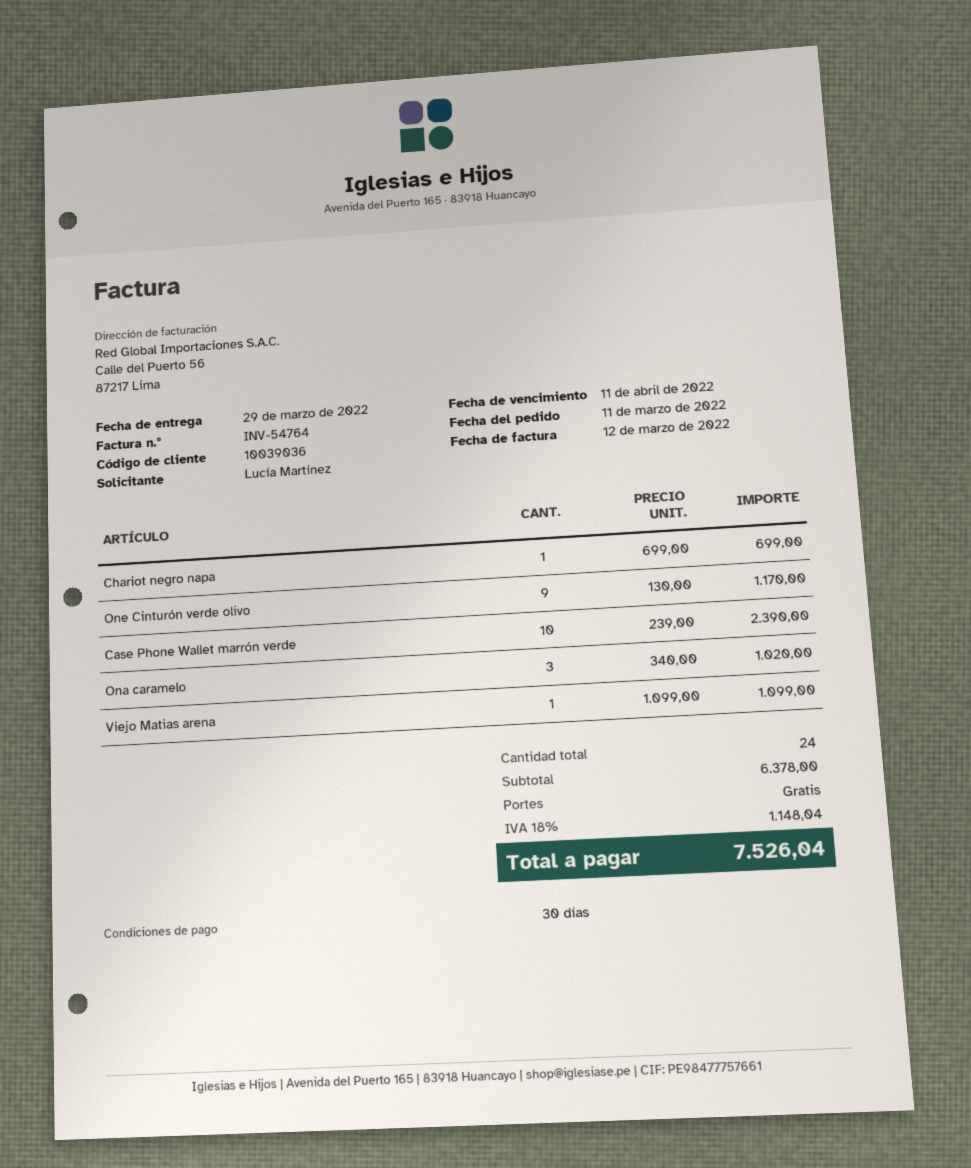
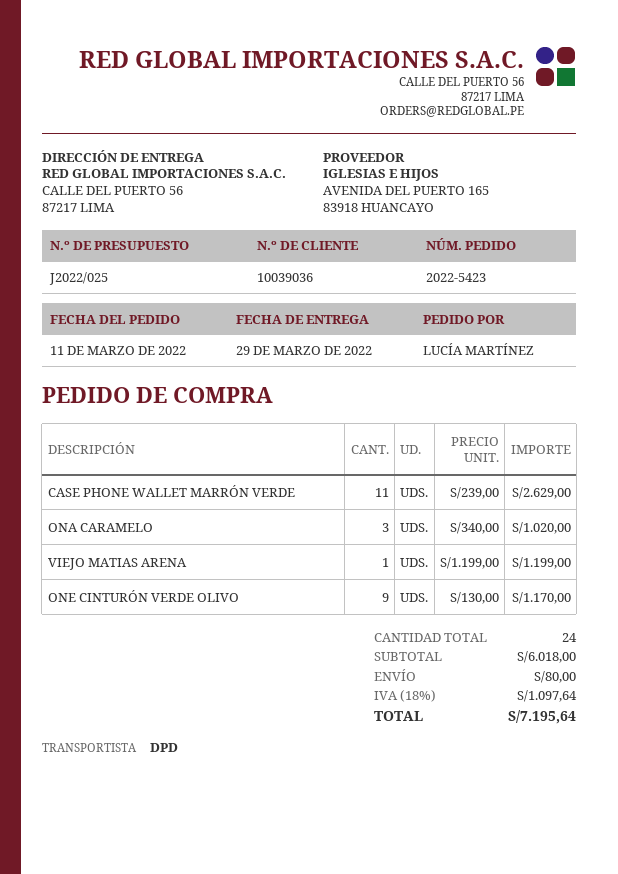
Chariot negro napa: 1 x 699.00 = 699.00 -> none
Case Phone Wallet marrón verde: 10 x 239.00 = 2390.00 -> 11 x 239.00 = 2629.00
Viejo Matias arena: 1 x 1099.00 = 1099.00 -> 1 x 1199.00 = 1199.00
subtotal: 6378.00 -> 6018.00
shipping: 0.00 -> 80.00
tax: 18% = 1148.04 -> 18% = 1097.64
total: 7526.04 -> 7195.64

